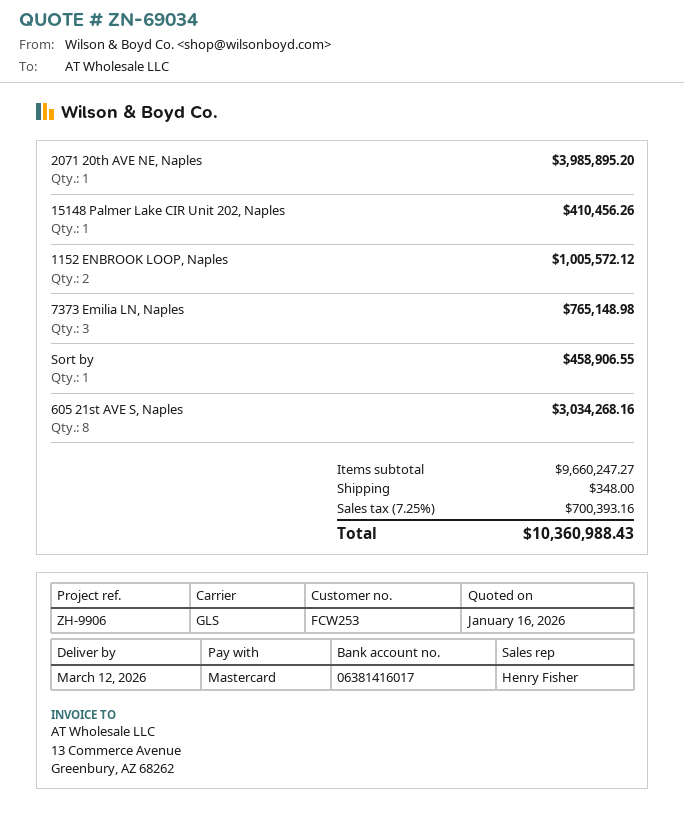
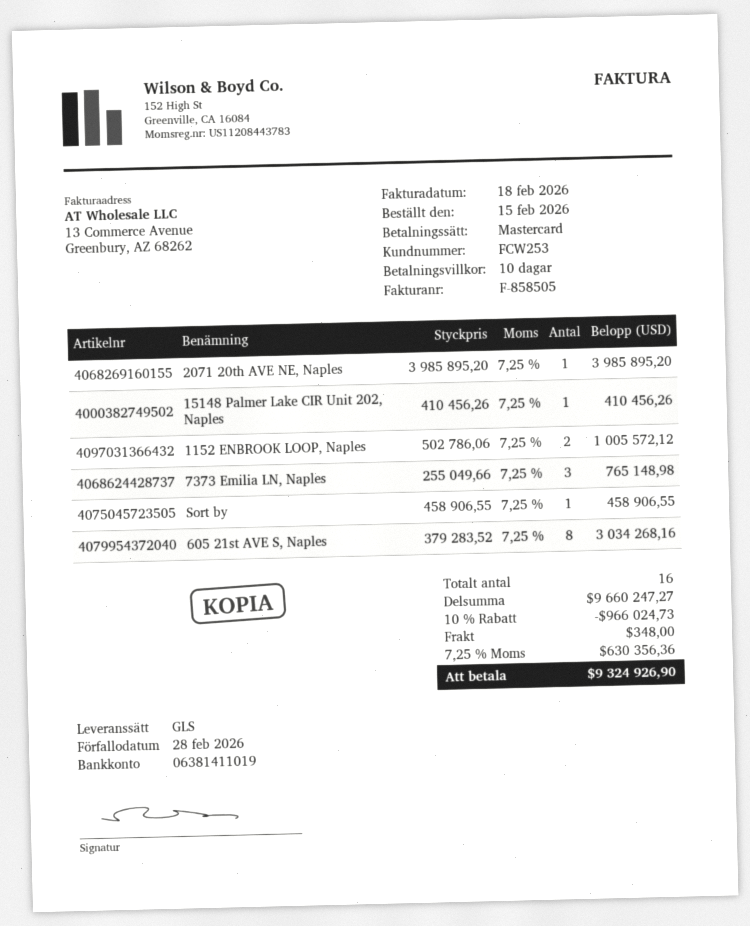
bank account: 06381416017 -> 06381411019
discount: none -> 10% = 966024.73
tax: 7.25% = 700393.16 -> 7.25% = 630356.36
total: 10360988.43 -> 9324926.90

